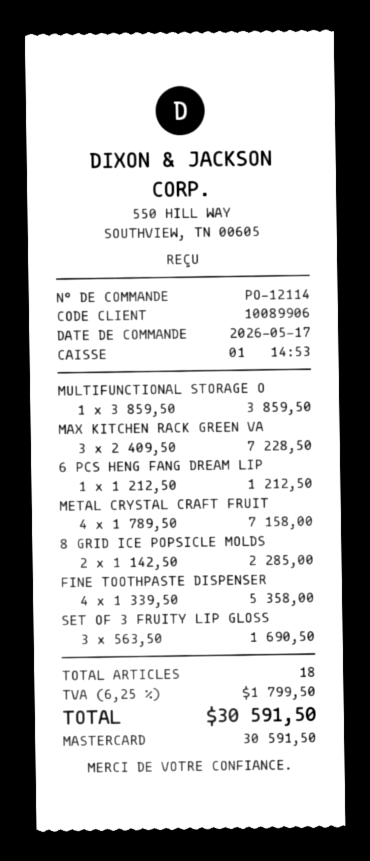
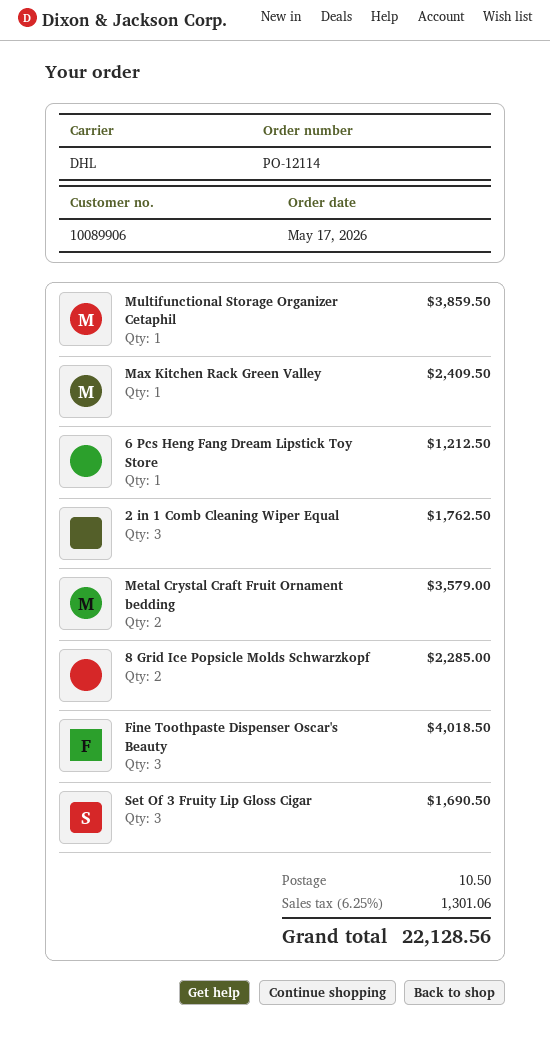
MAX KITCHEN RACK GREEN VA: 3 for 7228.50 -> 1 for 2409.50
METAL CRYSTAL CRAFT FRUIT: 4 for 7158.00 -> 2 for 3579.00
FINE TOOTHPASTE DISPENSER: 4 for 5358.00 -> 3 for 4018.50
2 in 1 Comb Cleaning Wiper Equal: none -> 3 for 1762.50
shipping: none -> 10.50
tax: 6.25% = 1799.50 -> 6.25% = 1301.06
total: 30591.50 -> 22128.56

